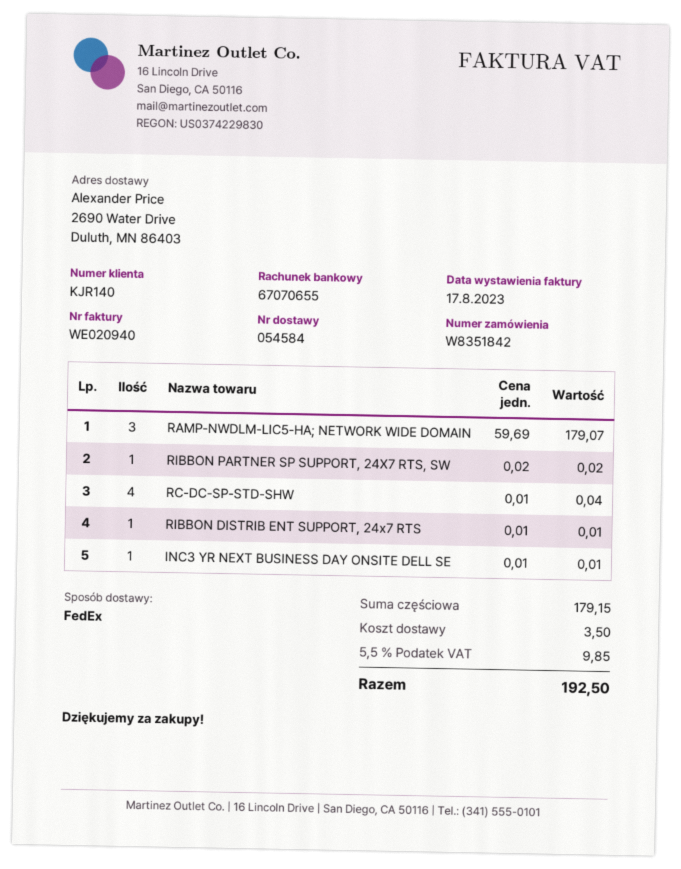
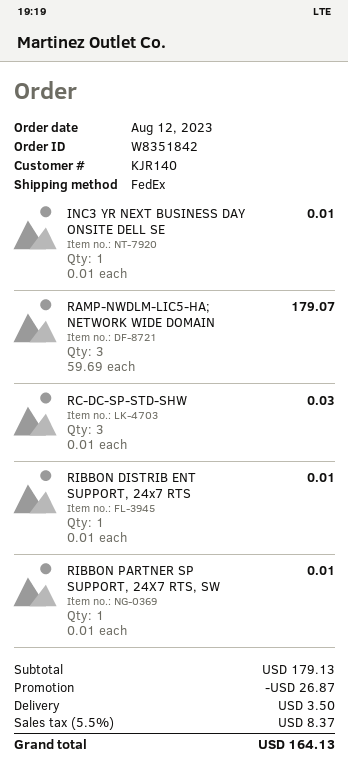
RIBBON PARTNER SP SUPPORT, 24X7 RTS, SW: 1 x 0.02 = 0.02 -> 1 x 0.01 = 0.01
RC-DC-SP-STD-SHW: 4 x 0.01 = 0.04 -> 3 x 0.01 = 0.03
subtotal: 179.15 -> 179.13
discount: none -> 26.87
tax: 5.5% = 9.85 -> 5.5% = 8.37
total: 192.50 -> 164.13

